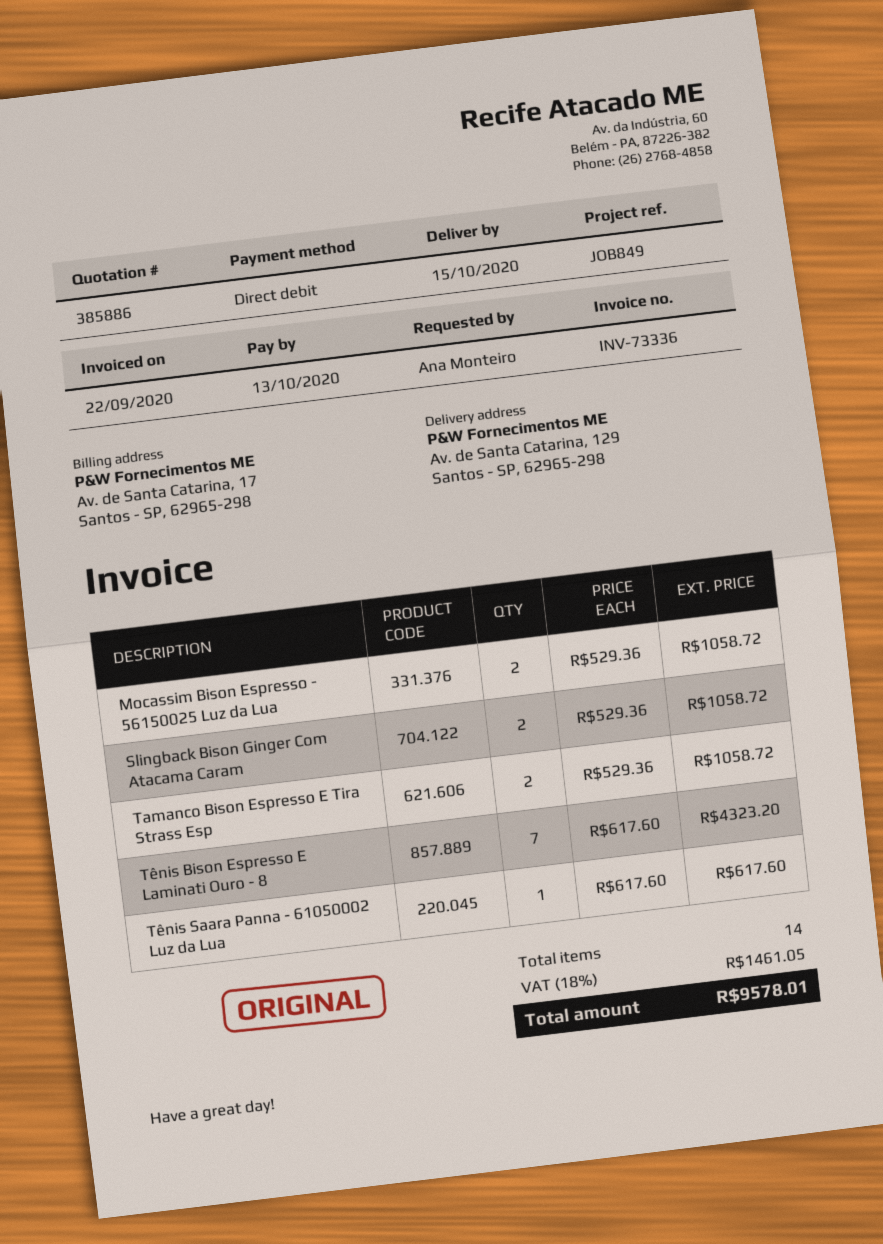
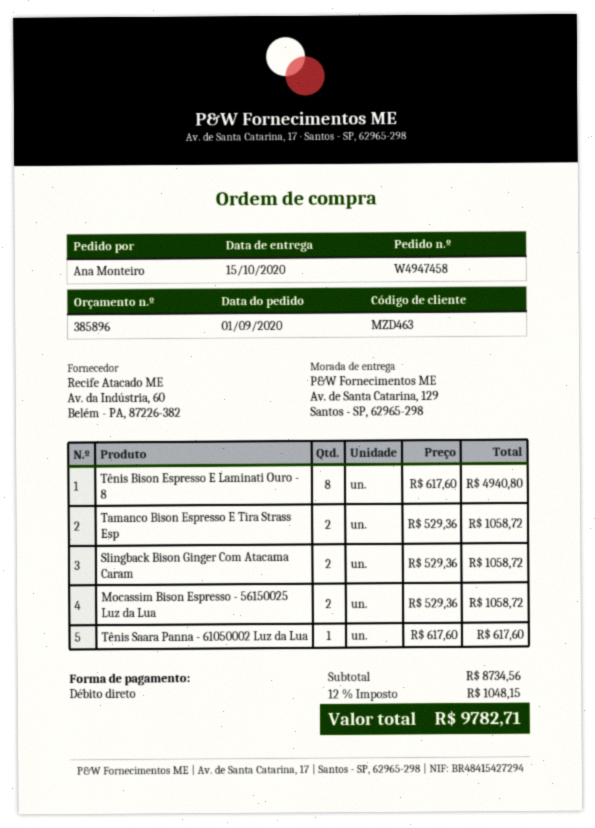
quote number: 385886 -> 385896
Tênis Bison Espresso E Laminati Ouro - 8: 7 x 617.60 = 4323.20 -> 8 x 617.60 = 4940.80
tax: 18% = 1461.05 -> 12% = 1048.15
total: 9578.01 -> 9782.71

